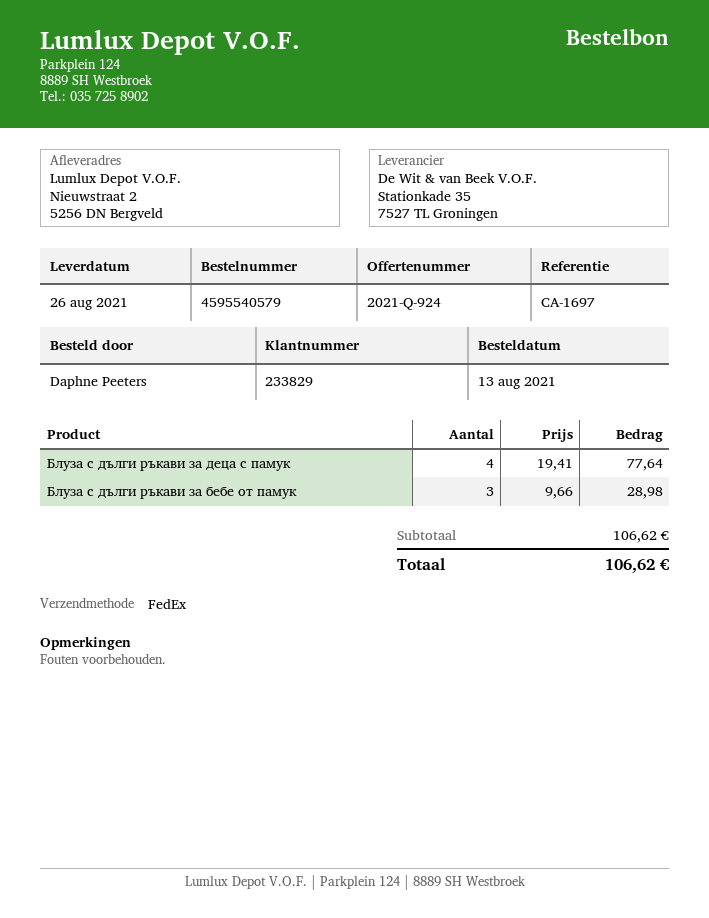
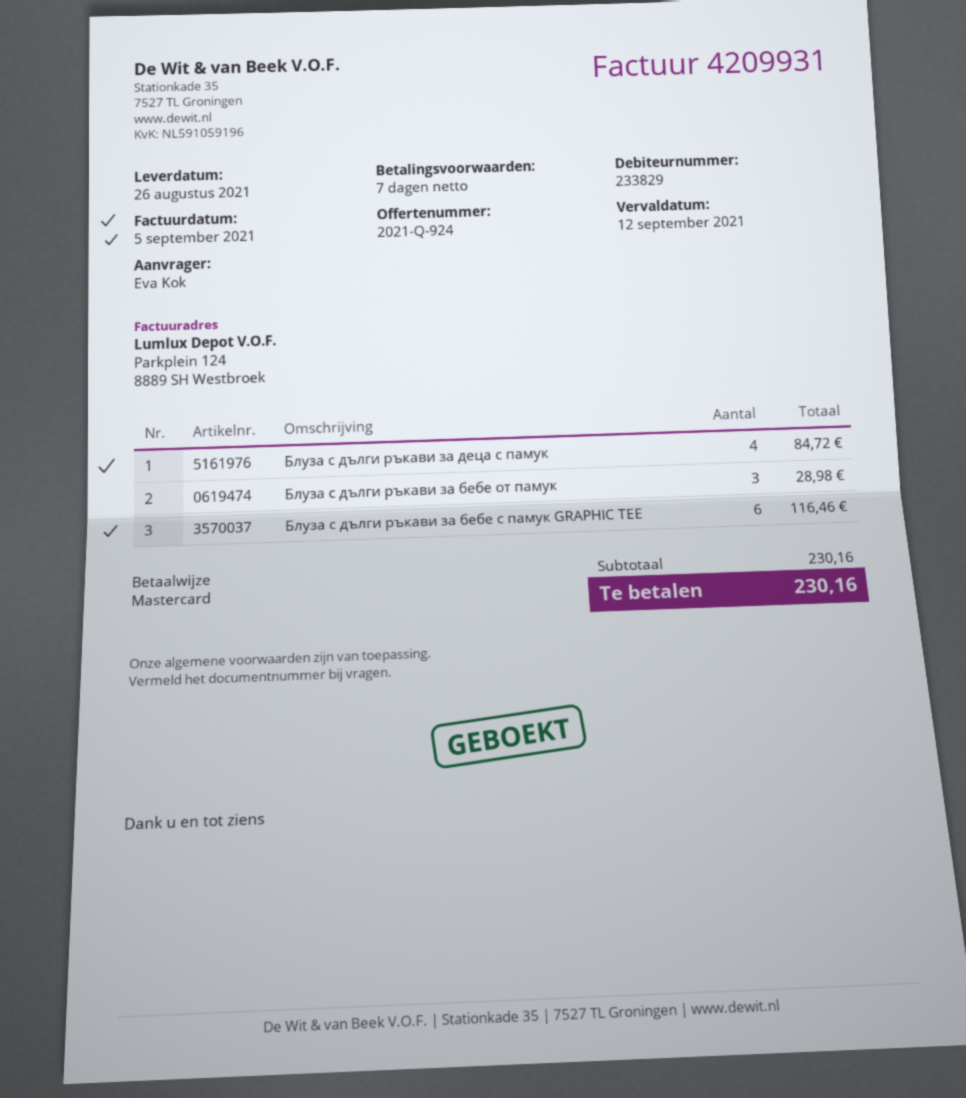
ordered by: Daphne Peeters -> Eva Kok
Блуза с дълги ръкави за деца с памук: 4 for 77.64 -> 4 for 84.72
Блуза с дълги ръкави за бебе с памук GRAPHIC TEE: none -> 6 for 116.46
subtotal: 106.62 -> 230.16
total: 106.62 -> 230.16

